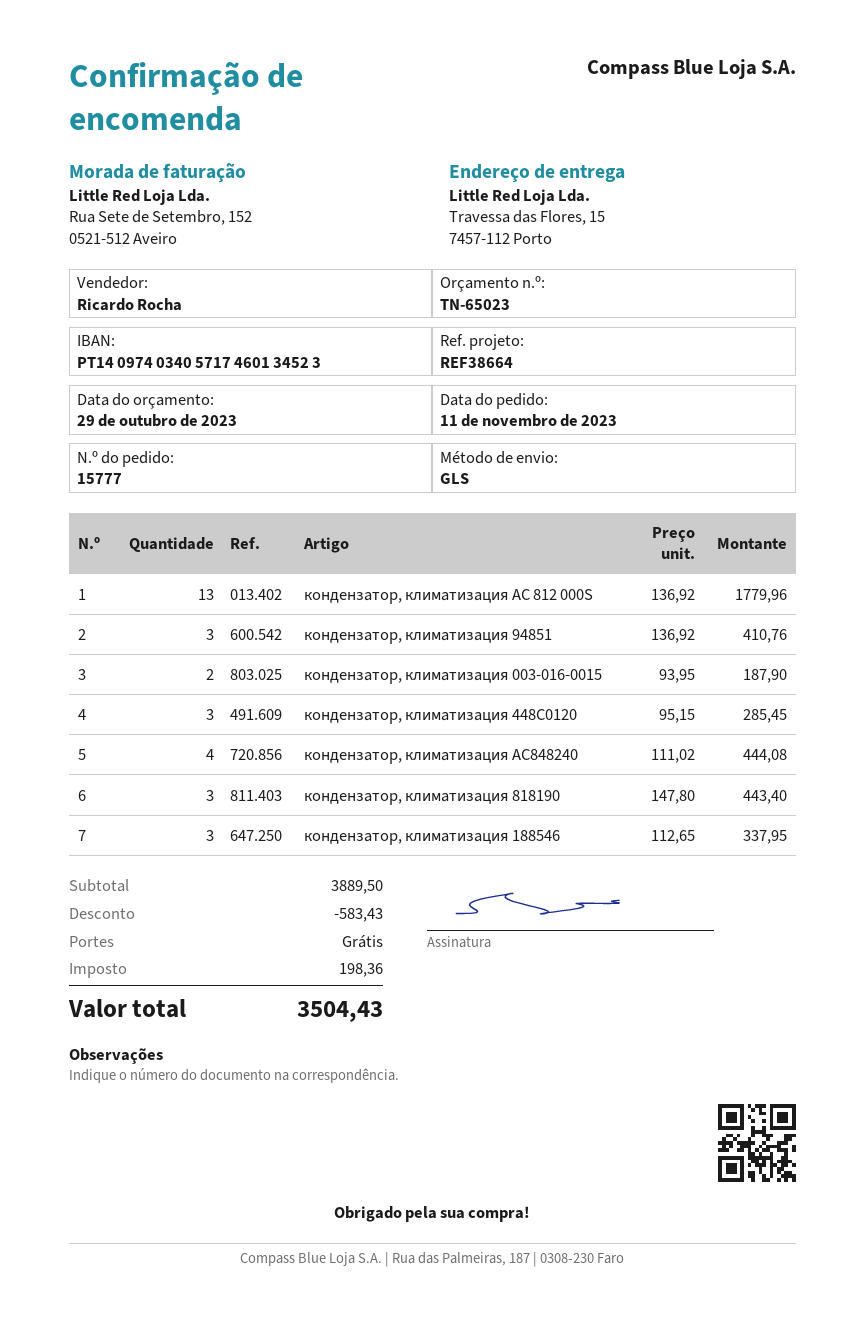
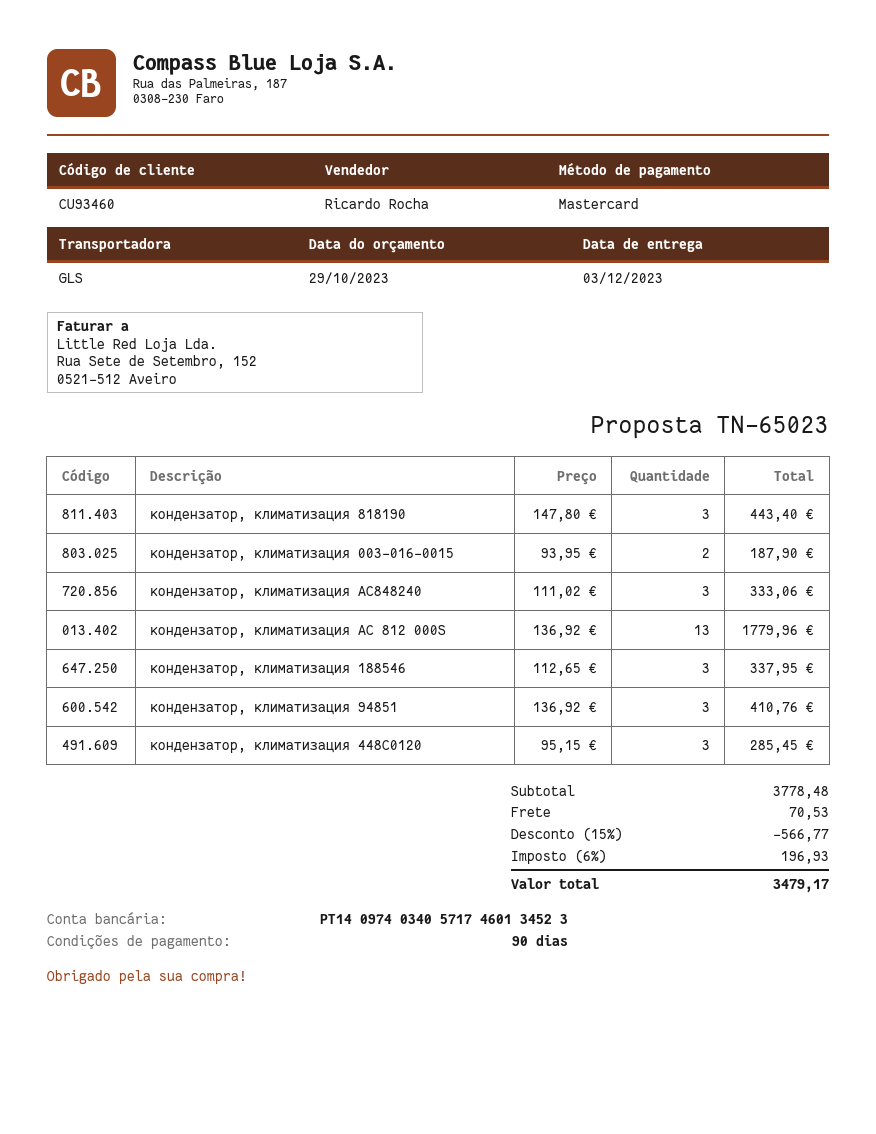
кондензатор, климатизация AC848240: 4 x 111.02 = 444.08 -> 3 x 111.02 = 333.06
subtotal: 3889.50 -> 3778.48
discount: 583.43 -> 566.77
shipping: 0.00 -> 70.53
tax: 198.36 -> 196.93
total: 3504.43 -> 3479.17

